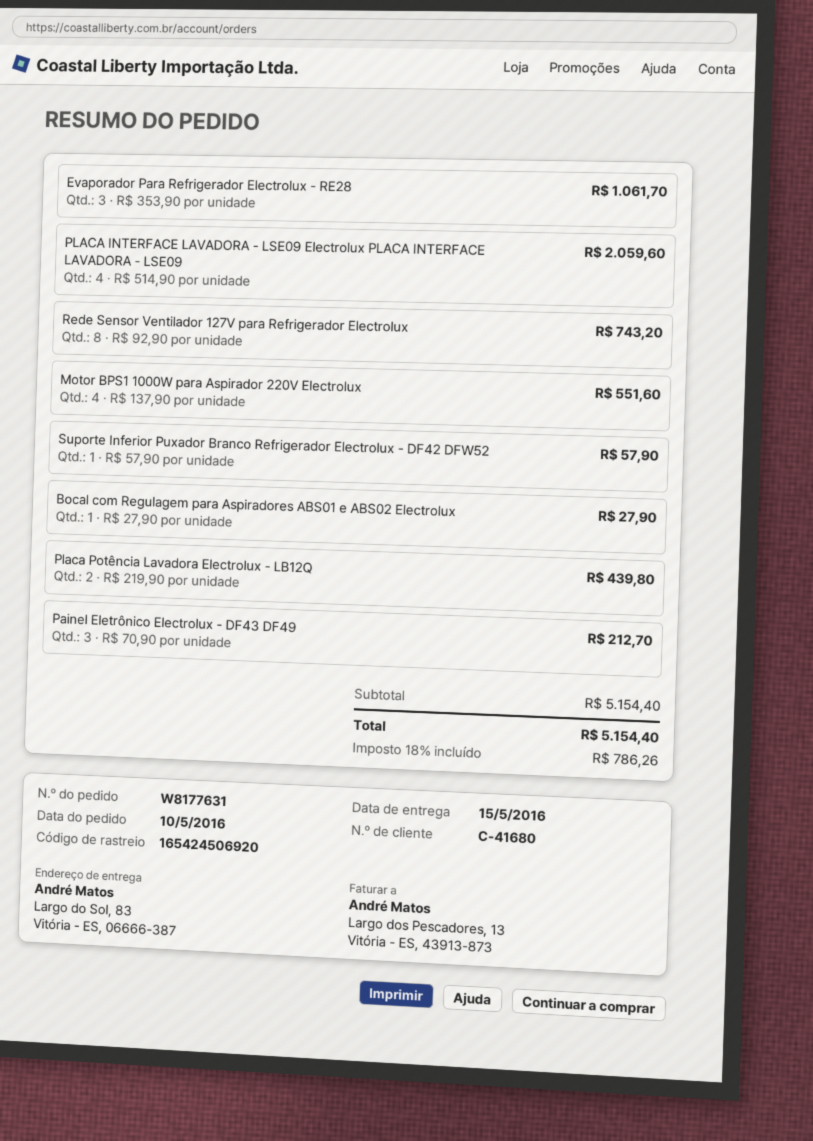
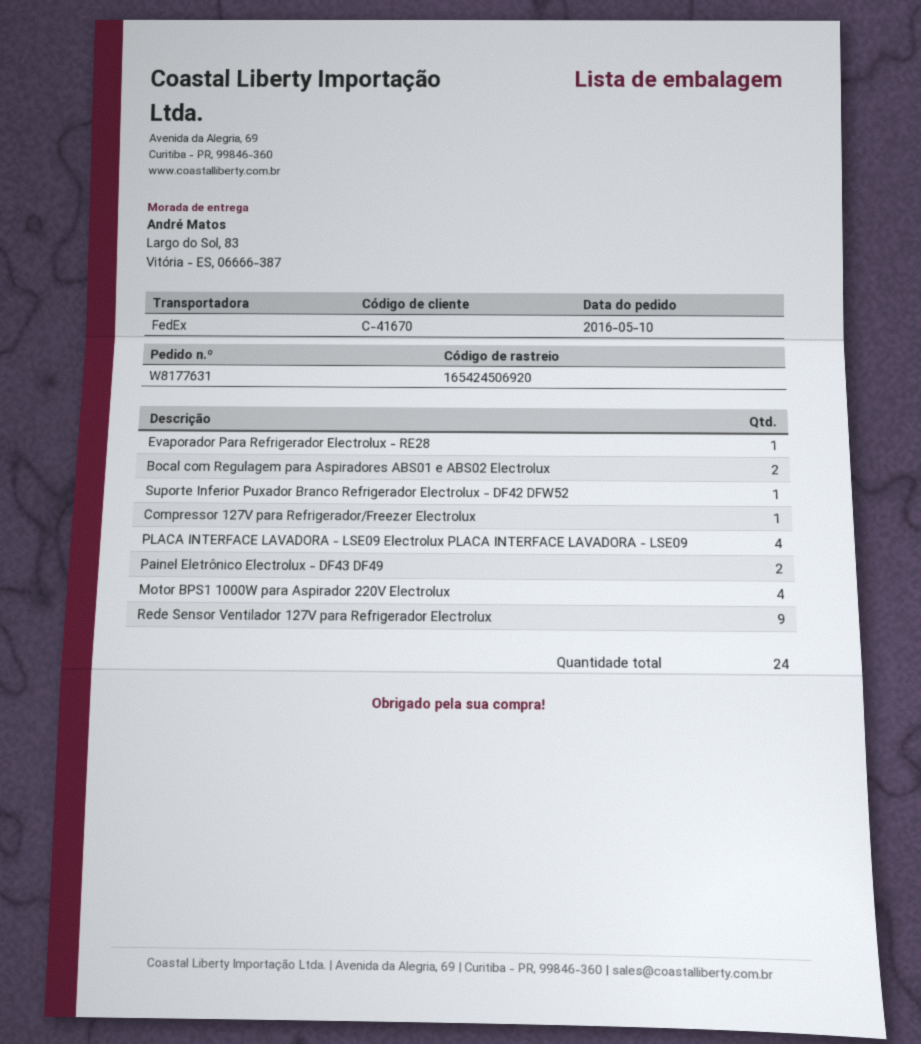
customer number: C-41680 -> C-41670
Evaporador Para Refrigerador Electrolux - RE28: 3 -> 1
Rede Sensor Ventilador 127V para Refrigerador Electrolux: 8 -> 9
Bocal com Regulagem para Aspiradores ABS01 e ABS02 Electrolux: 1 -> 2
Placa Potência Lavadora Electrolux - LB12Q: 2 -> none
Painel Eletrônico Electrolux - DF43 DF49: 3 -> 2
Compressor 127V para Refrigerador/Freezer Electrolux: none -> 1

